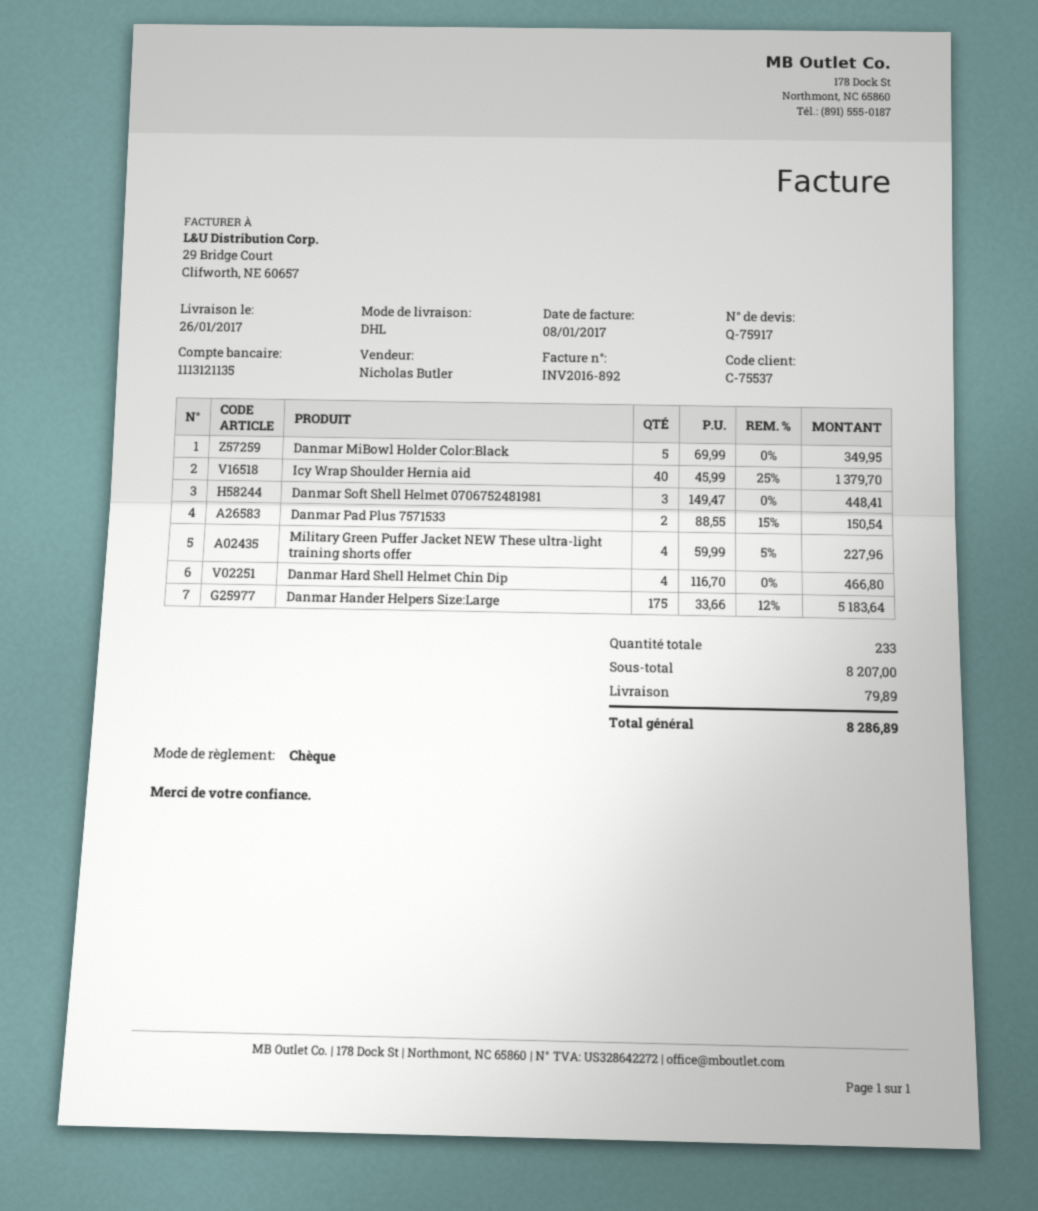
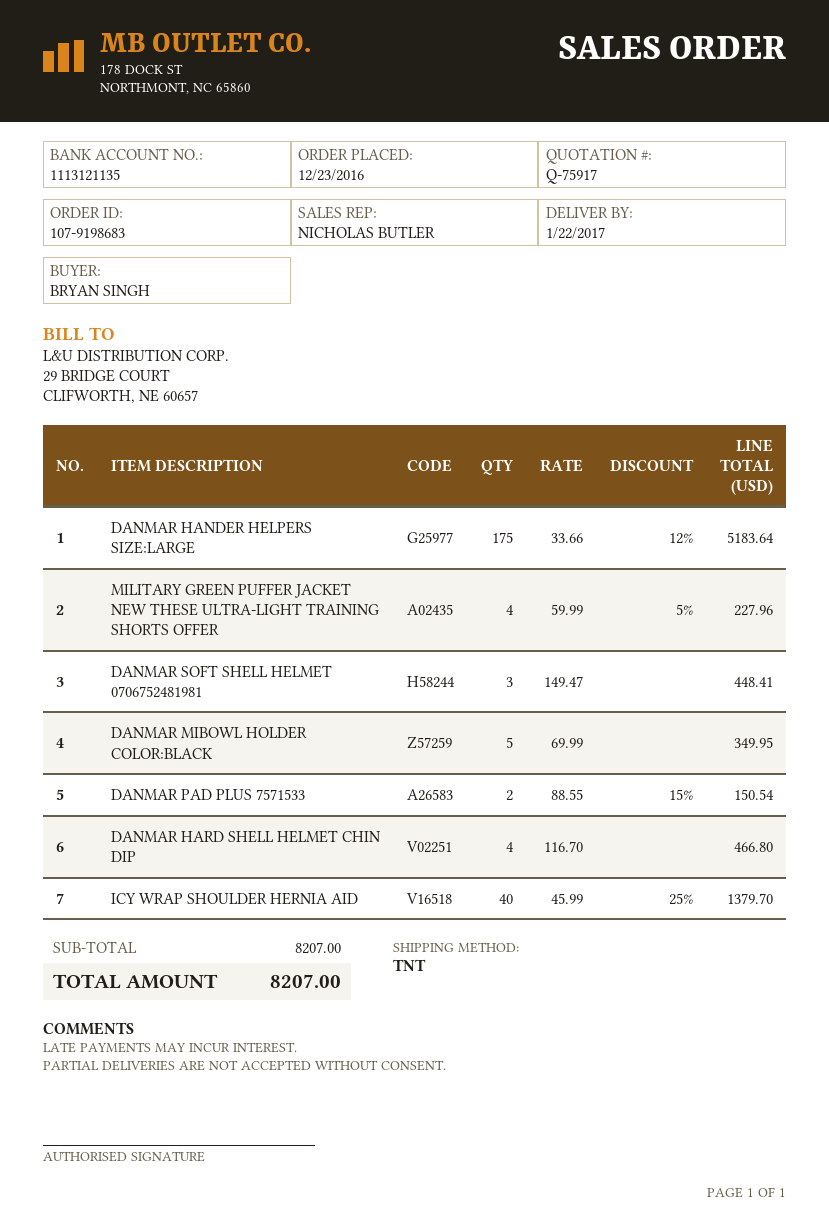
delivery date: 2017-01-26 -> 2017-01-22
shipping method: DHL -> TNT
shipping: 79.89 -> none
total: 8286.89 -> 8207.00

